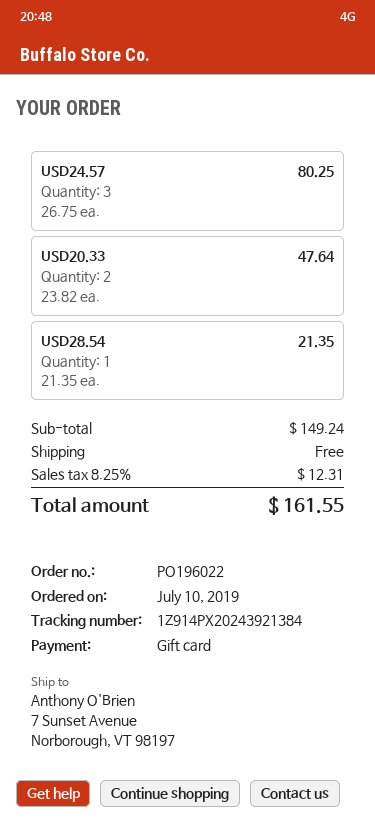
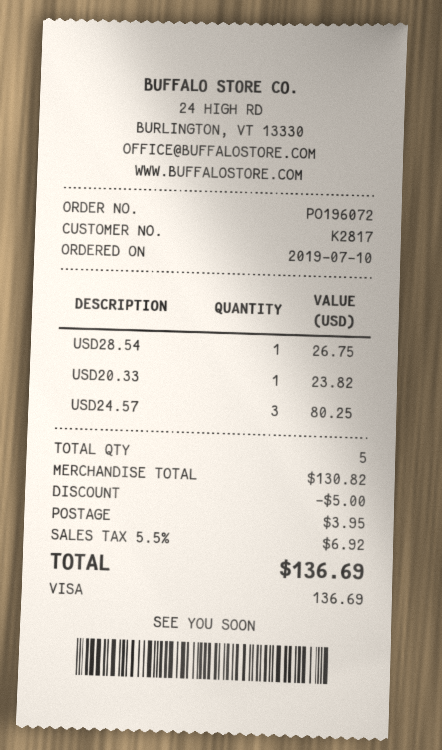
order number: PO196022 -> PO196072
payment method: gift card -> Visa
USD20.33: 2 for 47.64 -> 1 for 23.82
USD28.54: 1 for 21.35 -> 1 for 26.75
subtotal: 149.24 -> 130.82
discount: none -> 5.00
shipping: 0.00 -> 3.95
tax: 8.25% = 12.31 -> 5.5% = 6.92
total: 161.55 -> 136.69

